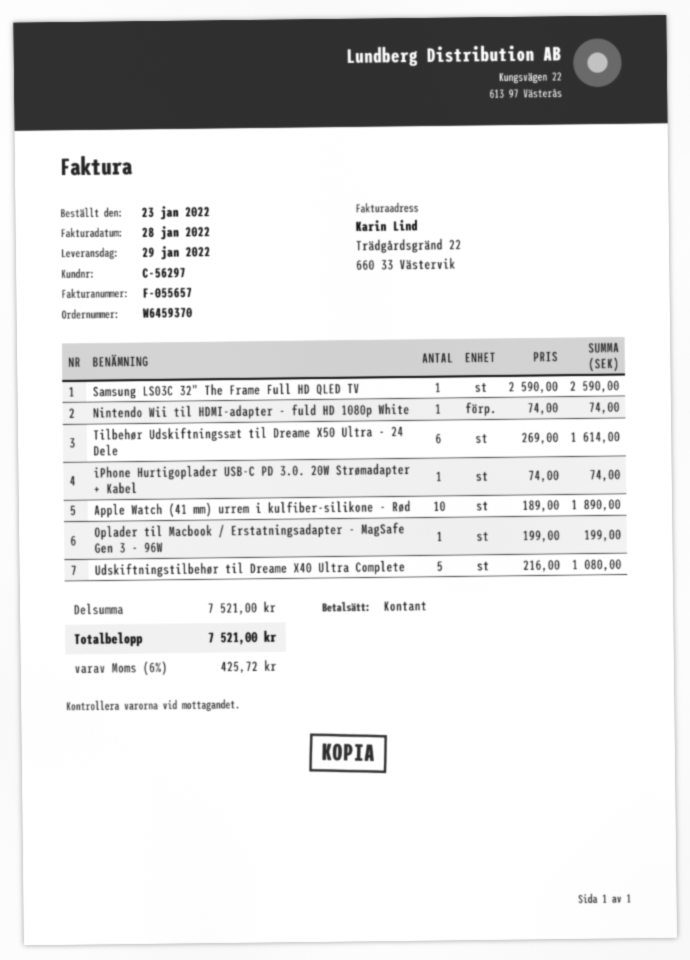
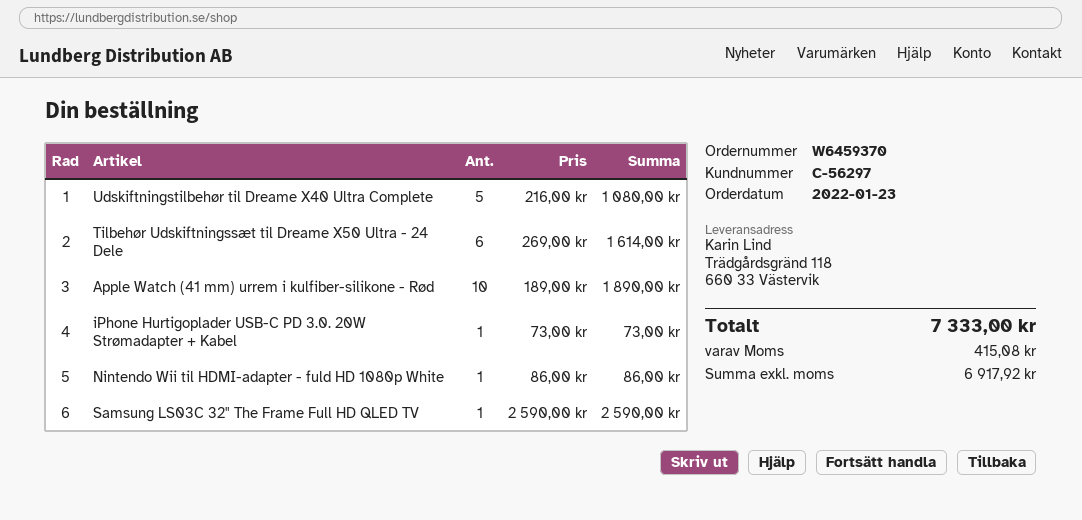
Nintendo Wii til HDMI-adapter - fuld HD 1080p White: 1 x 74.00 = 74.00 -> 1 x 86.00 = 86.00
iPhone Hurtigoplader USB-C PD 3.0. 20W Strømadapter + Kabel: 1 x 74.00 = 74.00 -> 1 x 73.00 = 73.00
Oplader til Macbook / Erstatningsadapter - MagSafe Gen 3 - 96W: 1 x 199.00 = 199.00 -> none
tax: 425.72 -> 415.08
total: 7521.00 -> 7333.00

